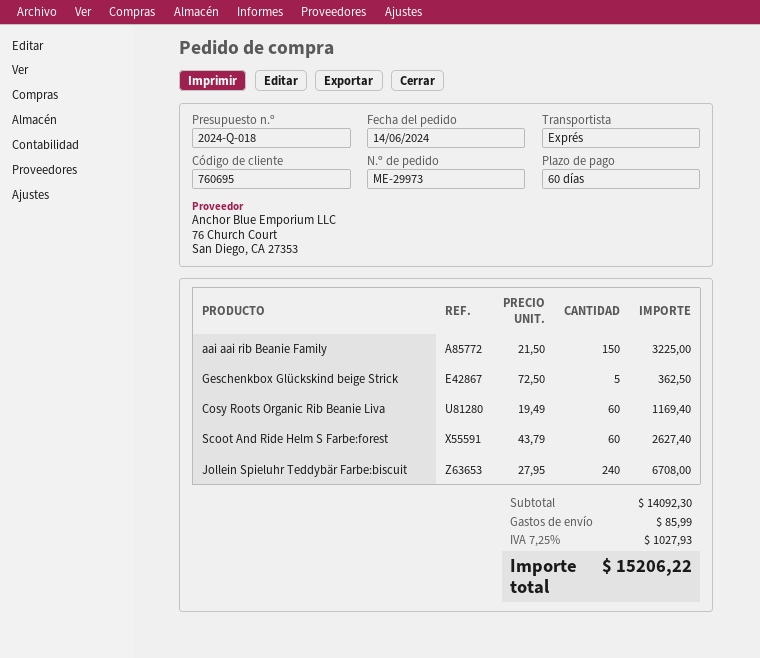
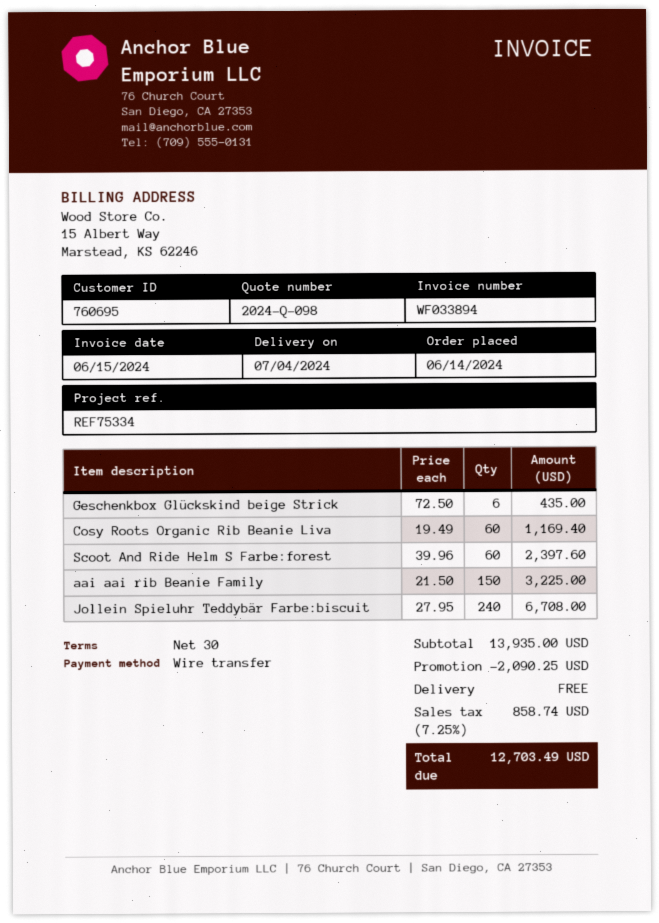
quote number: 2024-Q-018 -> 2024-Q-098
payment terms: 60 days -> 30 days
Geschenkbox Glückskind beige Strick: 5 x 72.50 = 362.50 -> 6 x 72.50 = 435.00
Scoot And Ride Helm S Farbe:forest: 60 x 43.79 = 2627.40 -> 60 x 39.96 = 2397.60
subtotal: 14092.30 -> 13935.00
discount: none -> 2090.25
shipping: 85.99 -> 0.00
tax: 7.25% = 1027.93 -> 7.25% = 858.74
total: 15206.22 -> 12703.49

